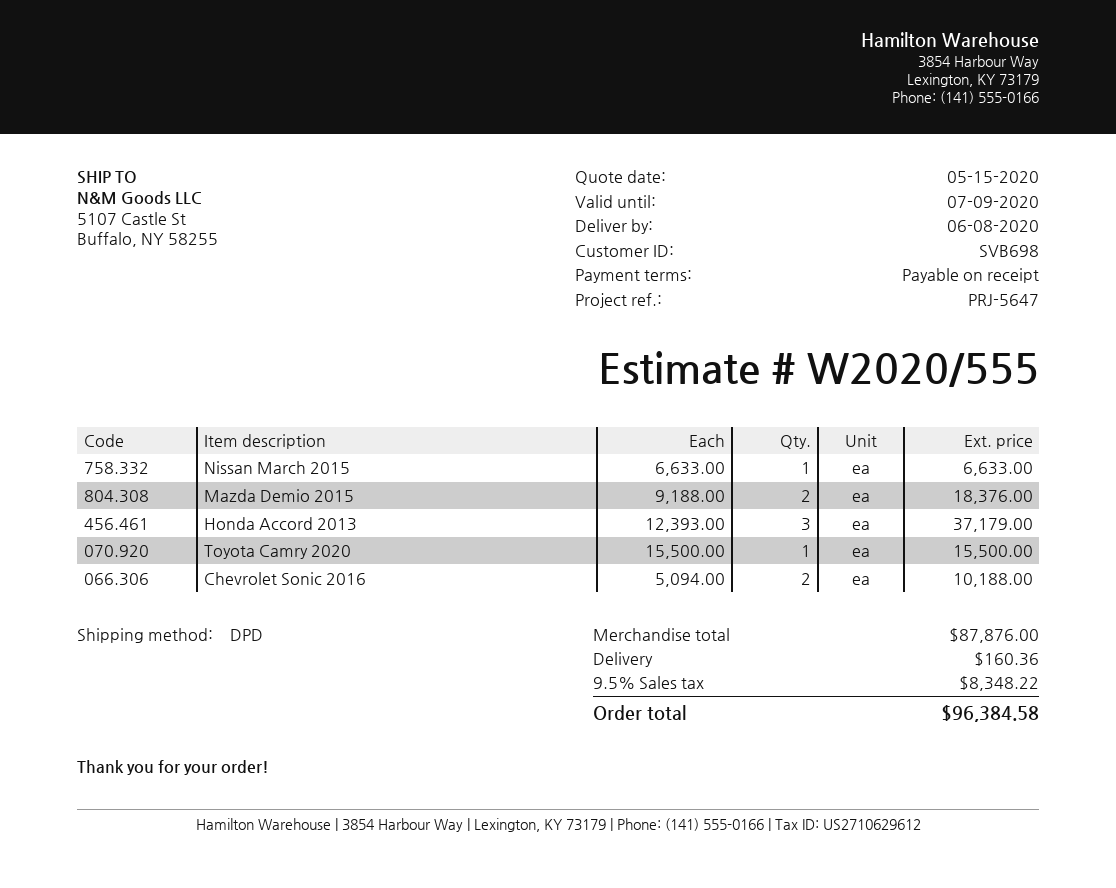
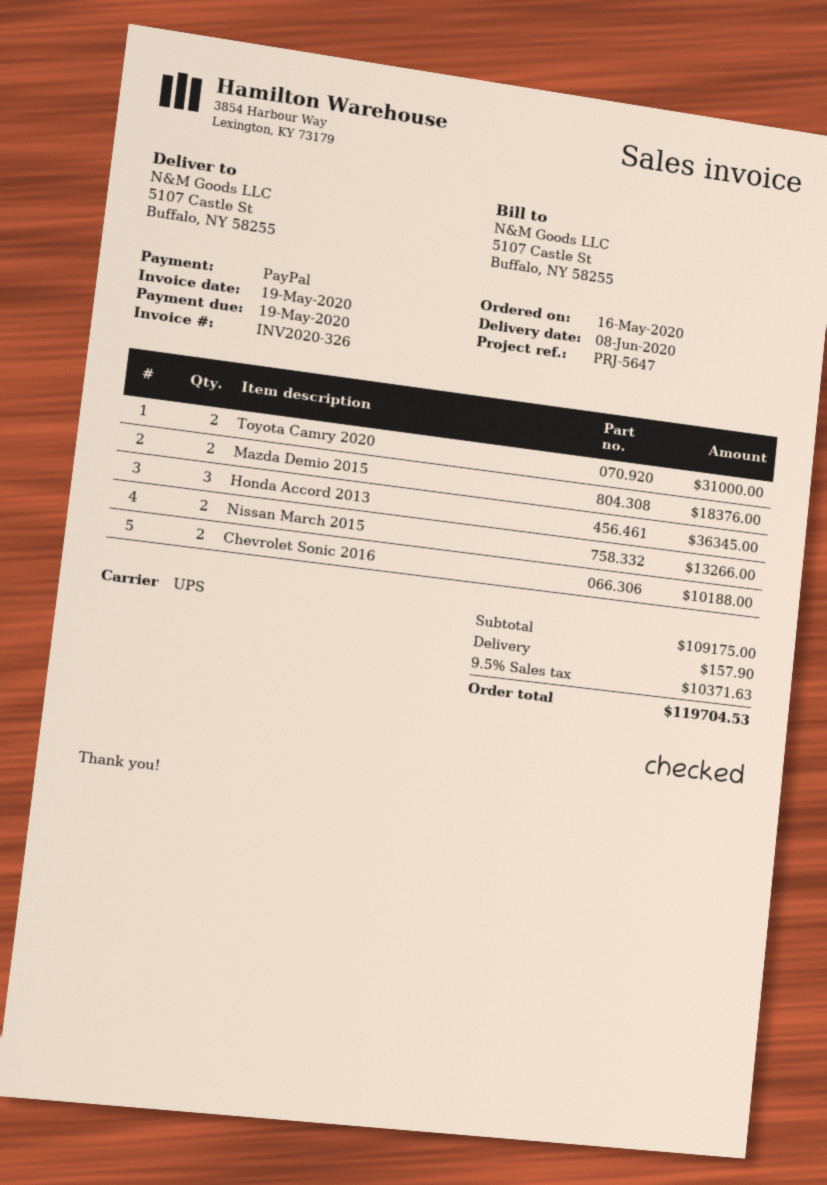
shipping method: DPD -> UPS
Nissan March 2015: 1 for 6633.00 -> 2 for 13266.00
Honda Accord 2013: 3 for 37179.00 -> 3 for 36345.00
Toyota Camry 2020: 1 for 15500.00 -> 2 for 31000.00
subtotal: 87876.00 -> 109175.00
shipping: 160.36 -> 157.90
tax: 9.5% = 8348.22 -> 9.5% = 10371.63
total: 96384.58 -> 119704.53

